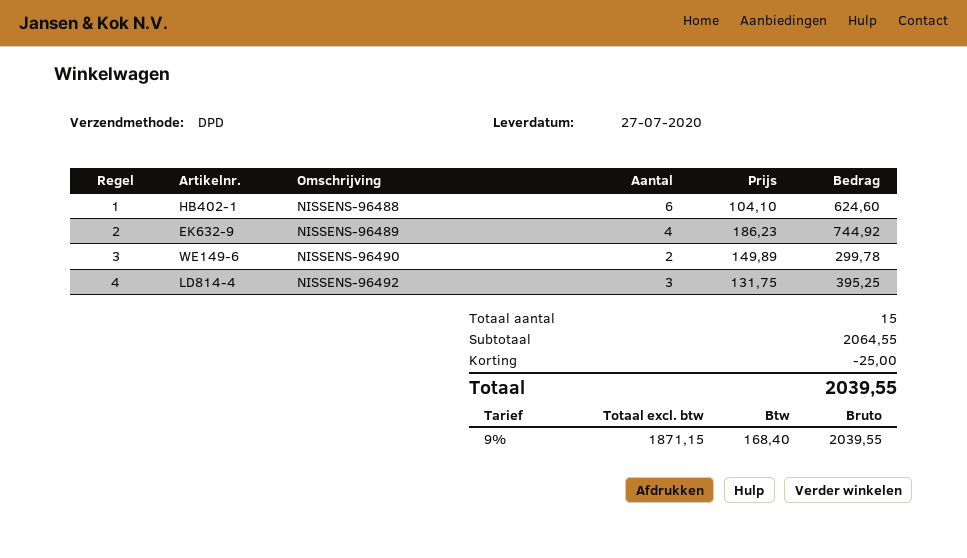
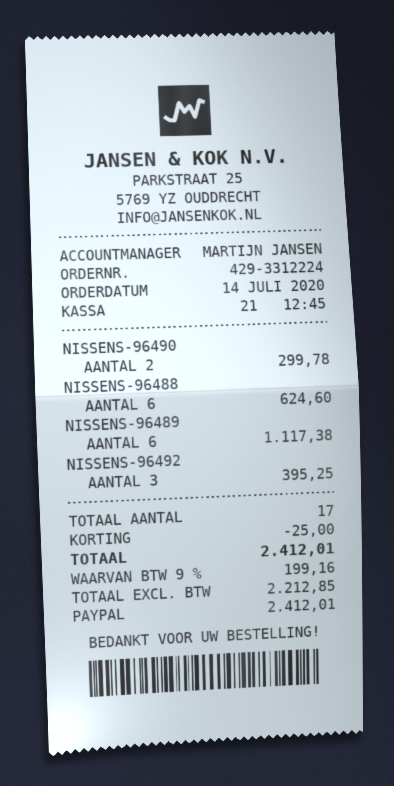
NISSENS-96489: 4 for 744.92 -> 6 for 1117.38
total quantity: 15 -> 17
net: 1871.15 -> 2212.85
tax: 9% = 168.40 -> 9% = 199.16
total: 2039.55 -> 2412.01

